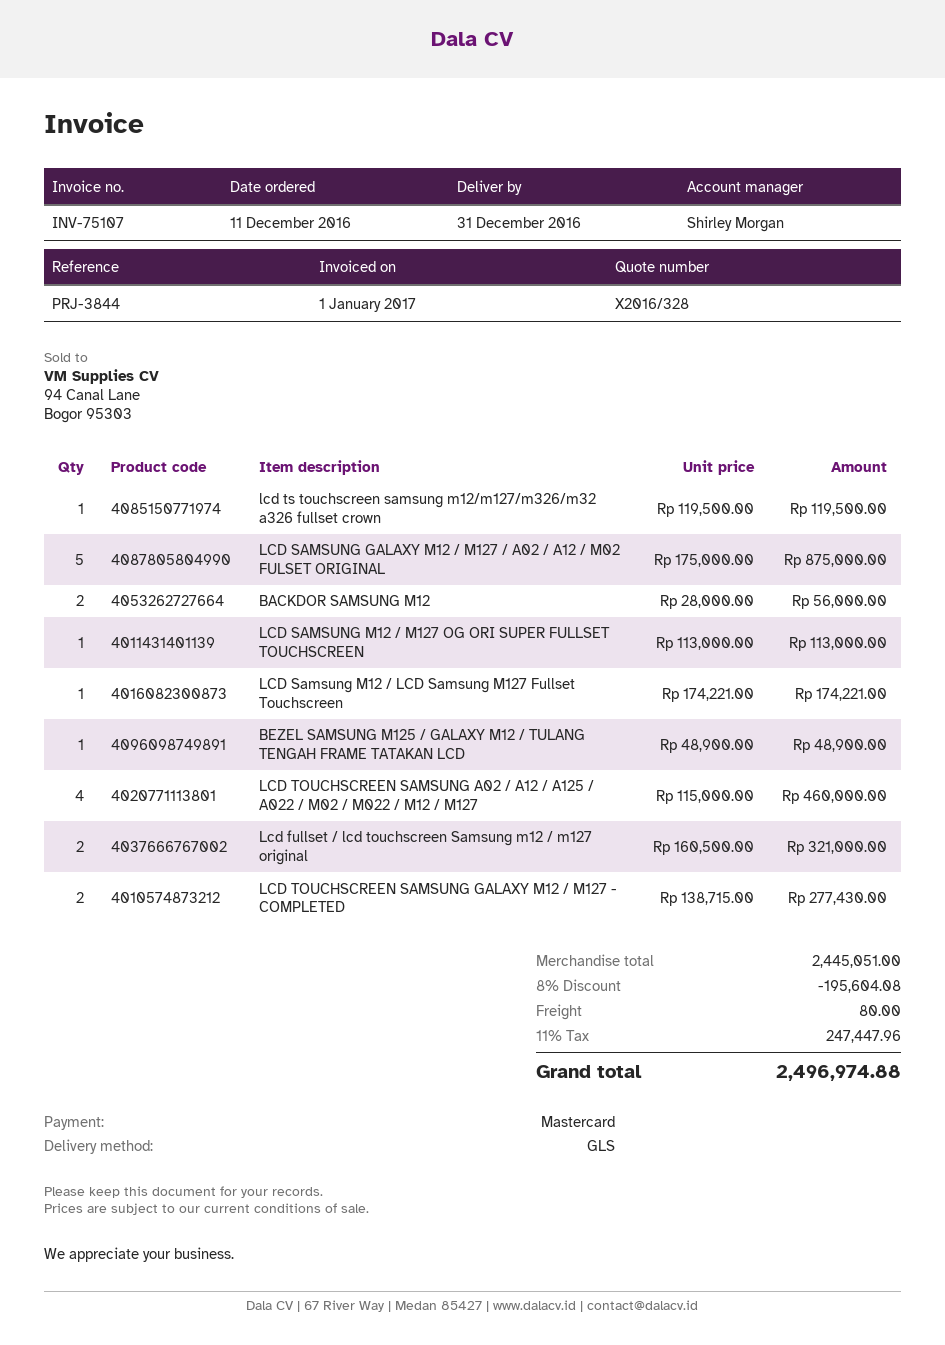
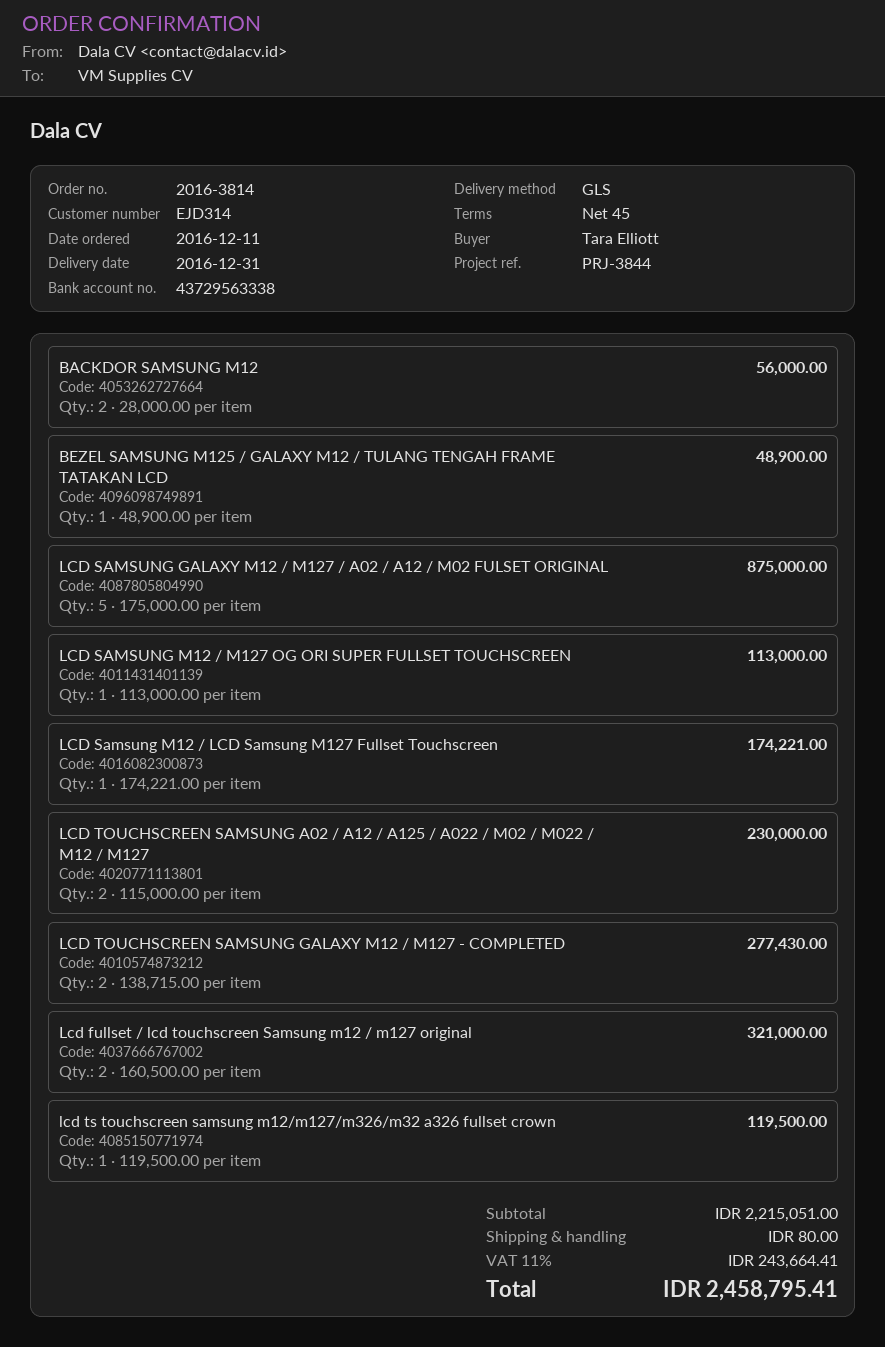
LCD TOUCHSCREEN SAMSUNG A02 / A12 / A125 / A022 / M02 / M022 / M12 / M127: 4 x 115000.00 = 460000.00 -> 2 x 115000.00 = 230000.00
subtotal: 2445051.00 -> 2215051.00
discount: 8% = 195604.08 -> none
tax: 11% = 247447.96 -> 11% = 243664.41
total: 2496974.88 -> 2458795.41

